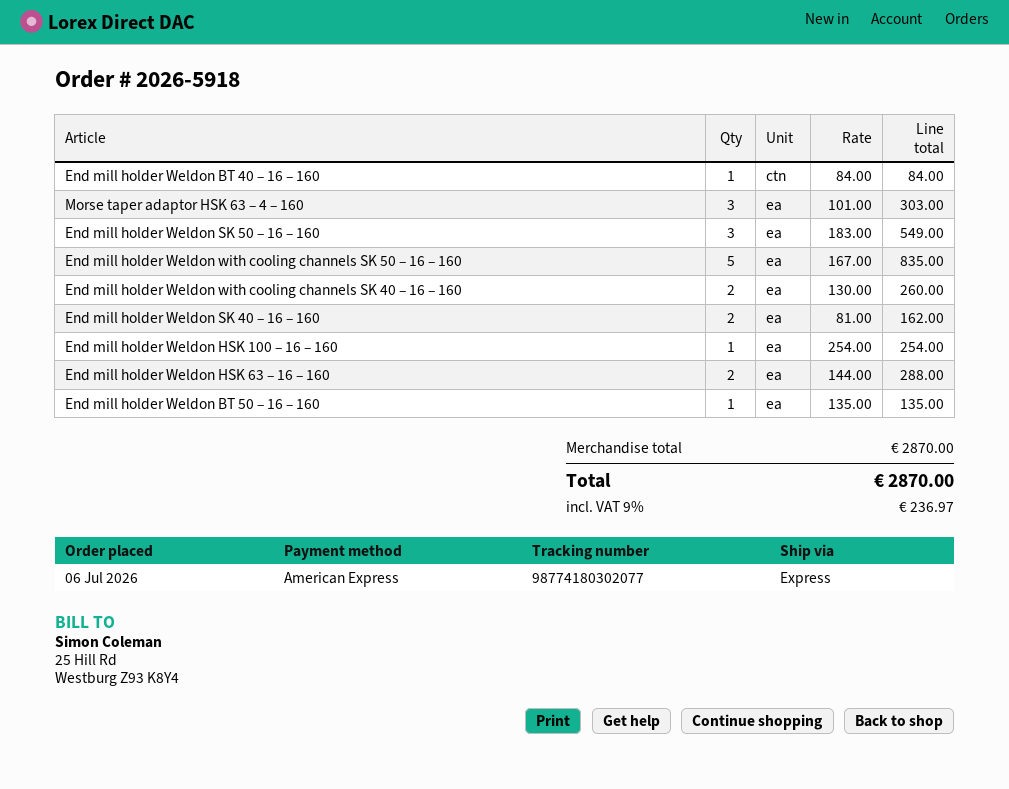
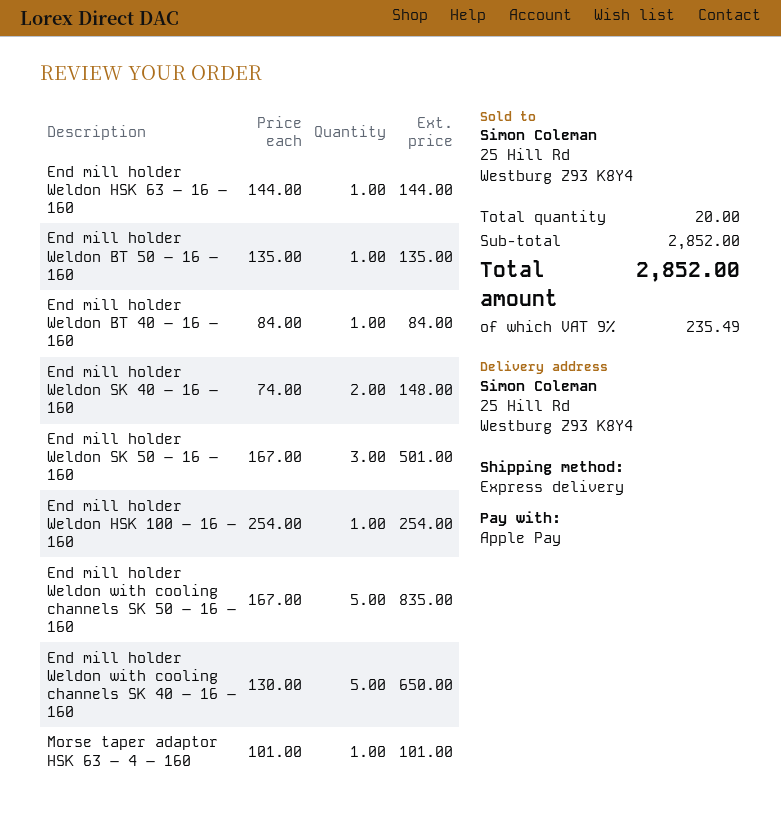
payment method: American Express -> Apple Pay
Morse taper adaptor HSK 63 – 4 – 160: 3 x 101.00 = 303.00 -> 1 x 101.00 = 101.00
End mill holder Weldon SK 50 – 16 – 160: 3 x 183.00 = 549.00 -> 3 x 167.00 = 501.00
End mill holder Weldon with cooling channels SK 40 – 16 – 160: 2 x 130.00 = 260.00 -> 5 x 130.00 = 650.00
End mill holder Weldon SK 40 – 16 – 160: 2 x 81.00 = 162.00 -> 2 x 74.00 = 148.00
End mill holder Weldon HSK 63 – 16 – 160: 2 x 144.00 = 288.00 -> 1 x 144.00 = 144.00
subtotal: 2870.00 -> 2852.00
tax: 9% = 236.97 -> 9% = 235.49
total: 2870.00 -> 2852.00

